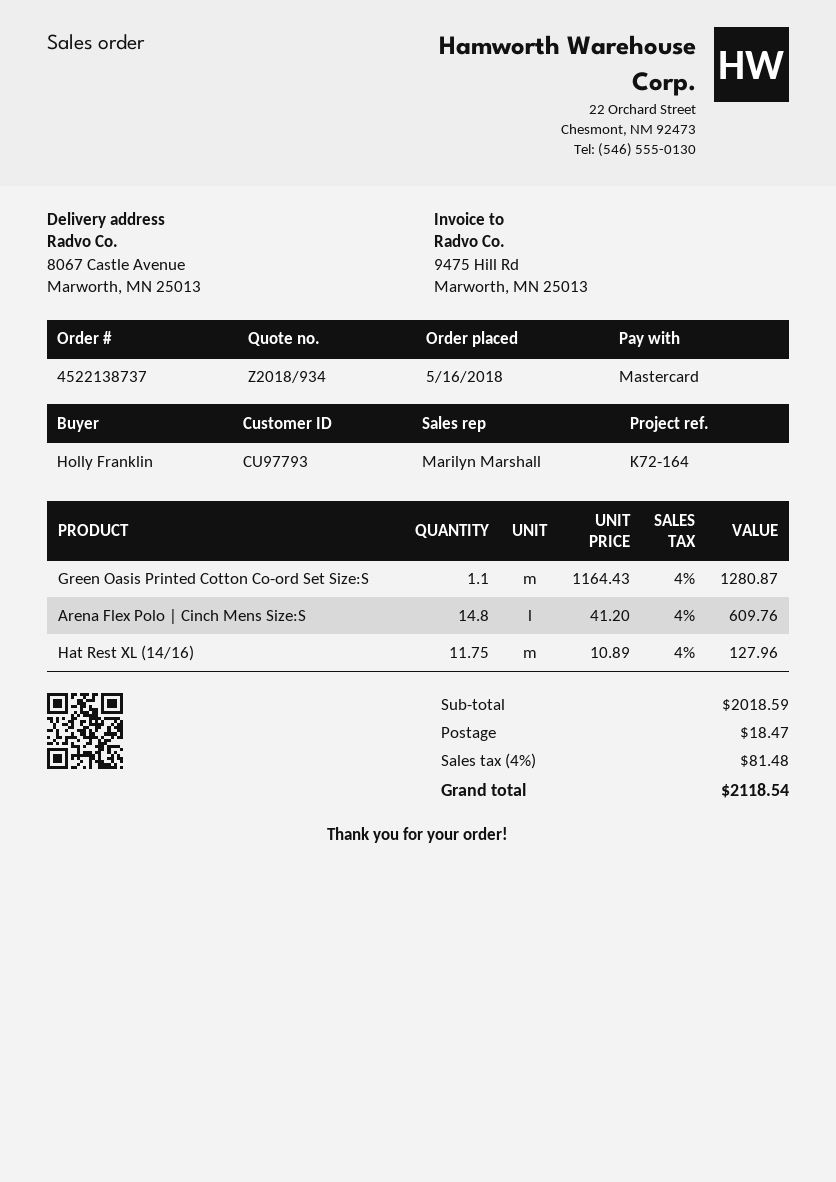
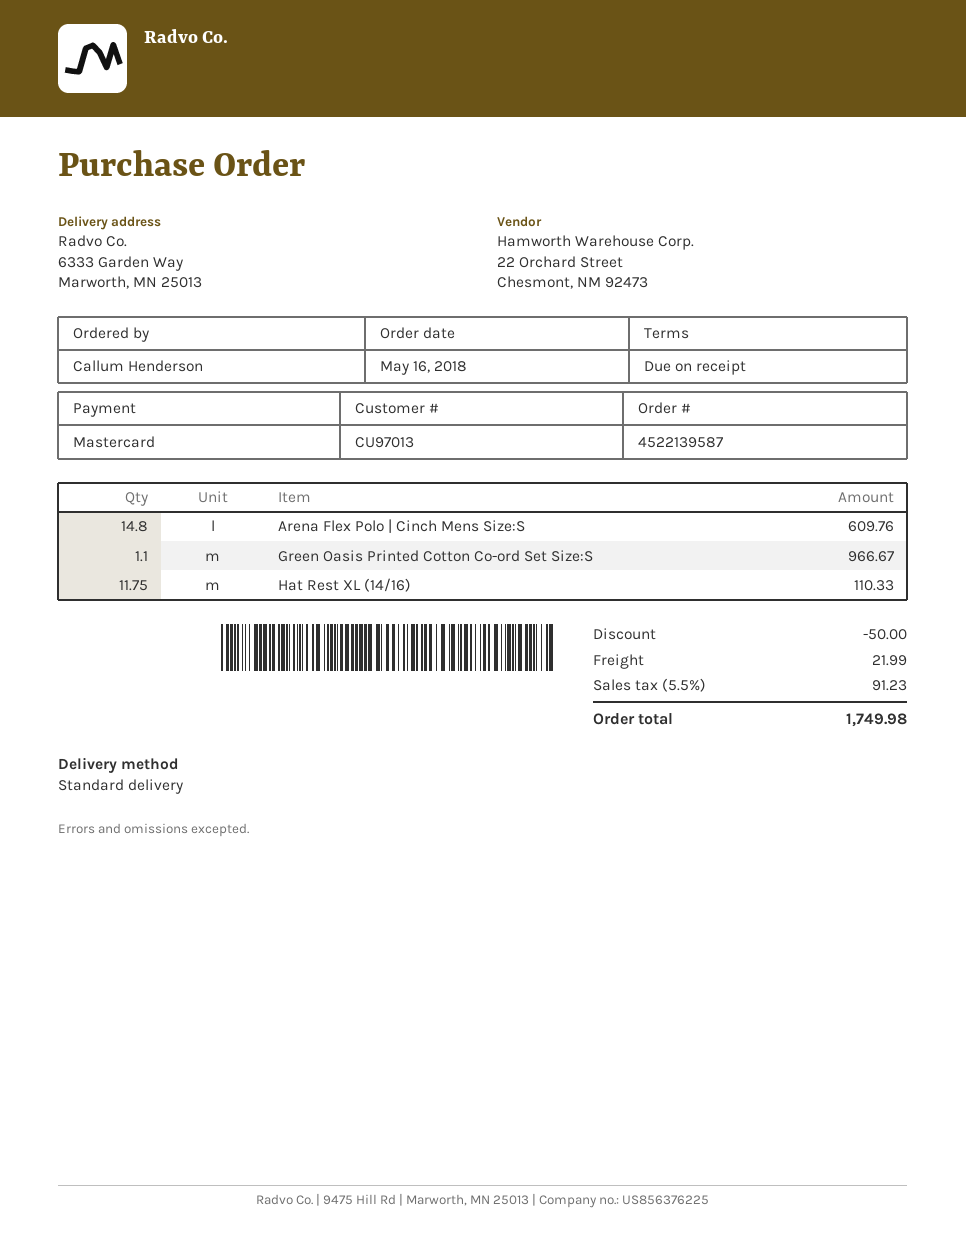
order number: 4522138737 -> 4522139587
customer number: CU97793 -> CU97013
ordered by: Holly Franklin -> Callum Henderson
ship to: 8067 Castle Avenue, Marworth, MN 25013 -> 6333 Garden Way, Marworth, MN 25013
Green Oasis Printed Cotton Co-ord Set Size:S: 1.1 for 1280.87 -> 1.1 for 966.67
Hat Rest XL (14/16): 11.75 for 127.96 -> 11.75 for 110.33
discount: none -> 50.00
shipping: 18.47 -> 21.99
tax: 4% = 81.48 -> 5.5% = 91.23
total: 2118.54 -> 1749.98

